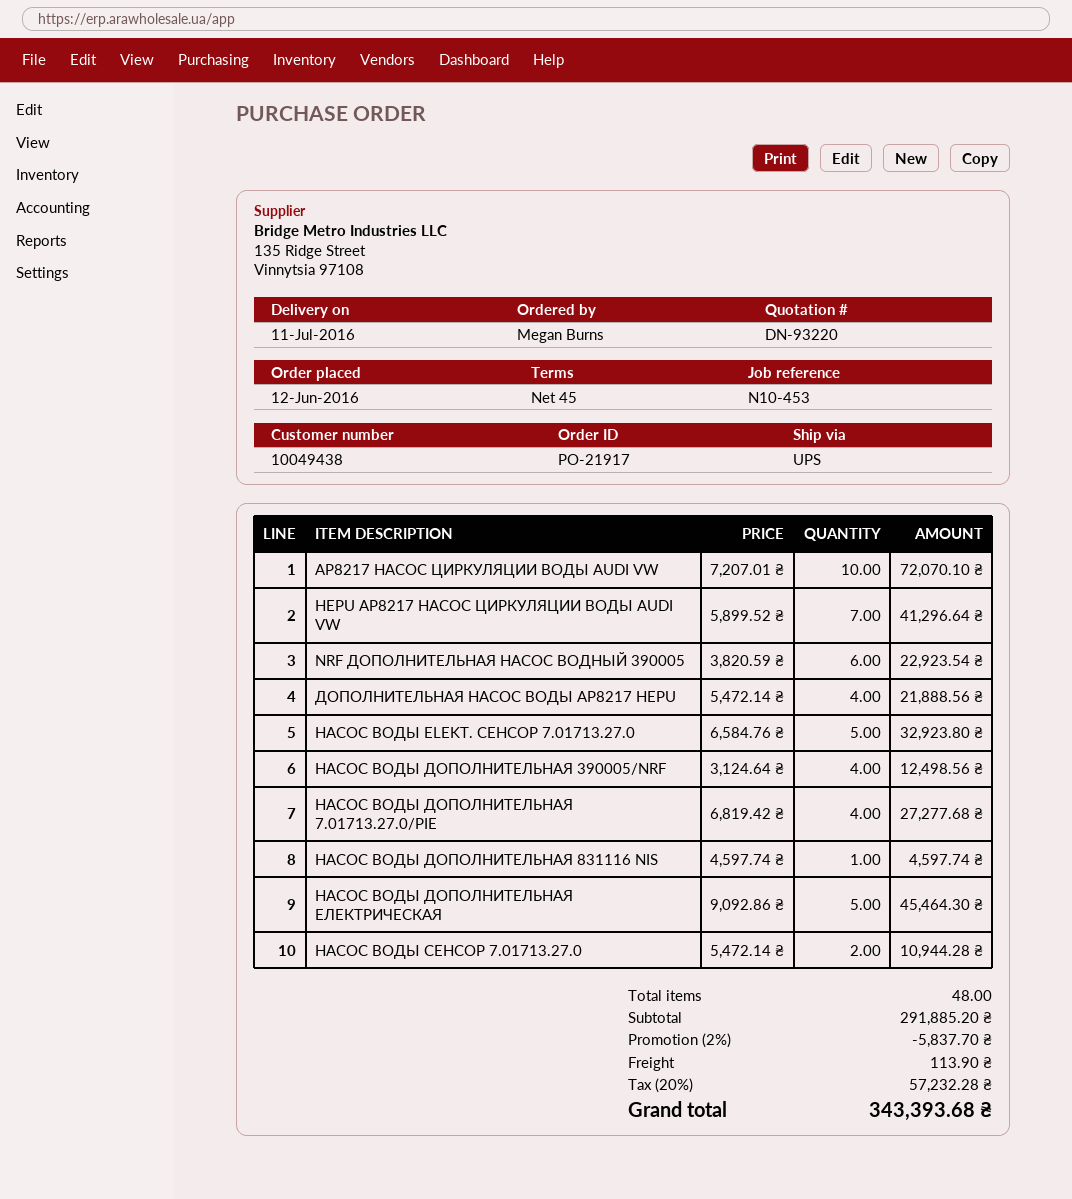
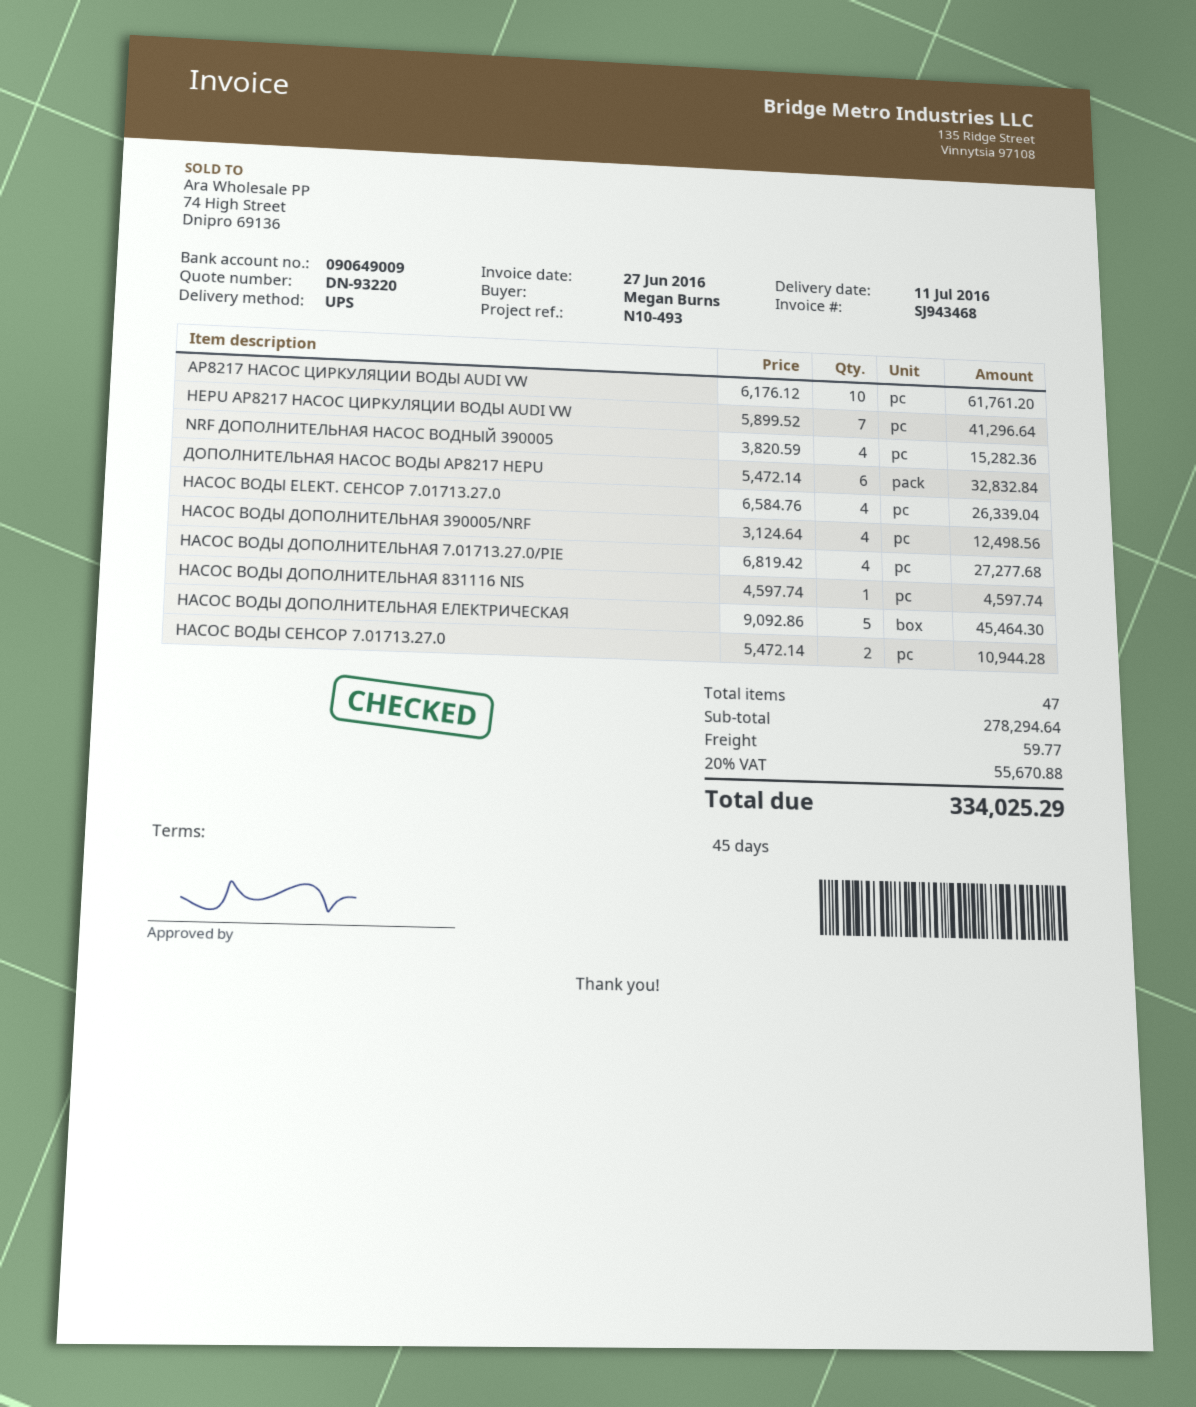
reference: N10-453 -> N10-493
AP8217 НАСОС ЦИРКУЛЯЦИИ ВОДЫ AUDI VW: 10 x 7207.01 = 72070.10 -> 10 x 6176.12 = 61761.20
NRF ДОПОЛНИТЕЛЬНАЯ НАСОС ВОДНЫЙ 390005: 6 x 3820.59 = 22923.54 -> 4 x 3820.59 = 15282.36
ДОПОЛНИТЕЛЬНАЯ НАСОС ВОДЫ AP8217 HEPU: 4 x 5472.14 = 21888.56 -> 6 x 5472.14 = 32832.84
НАСОС ВОДЫ ELEKT. СЕНСОР 7.01713.27.0: 5 x 6584.76 = 32923.80 -> 4 x 6584.76 = 26339.04
total quantity: 48 -> 47
subtotal: 291885.20 -> 278294.64
discount: 2% = 5837.70 -> none
shipping: 113.90 -> 59.77
tax: 20% = 57232.28 -> 20% = 55670.88
total: 343393.68 -> 334025.29

